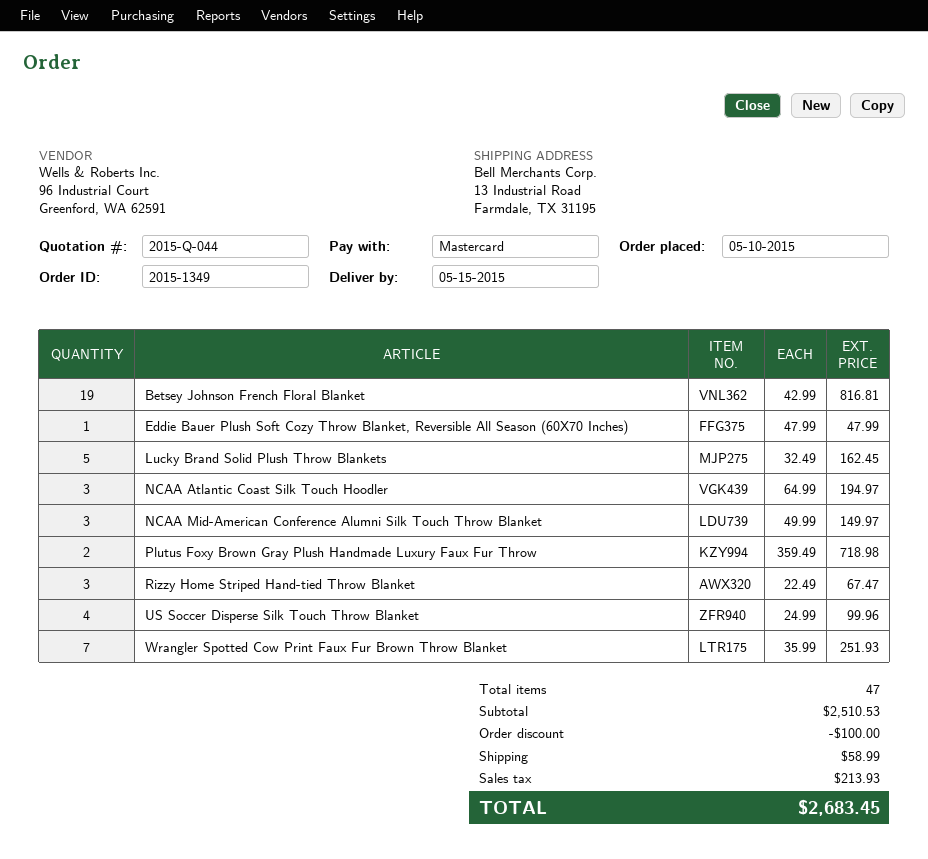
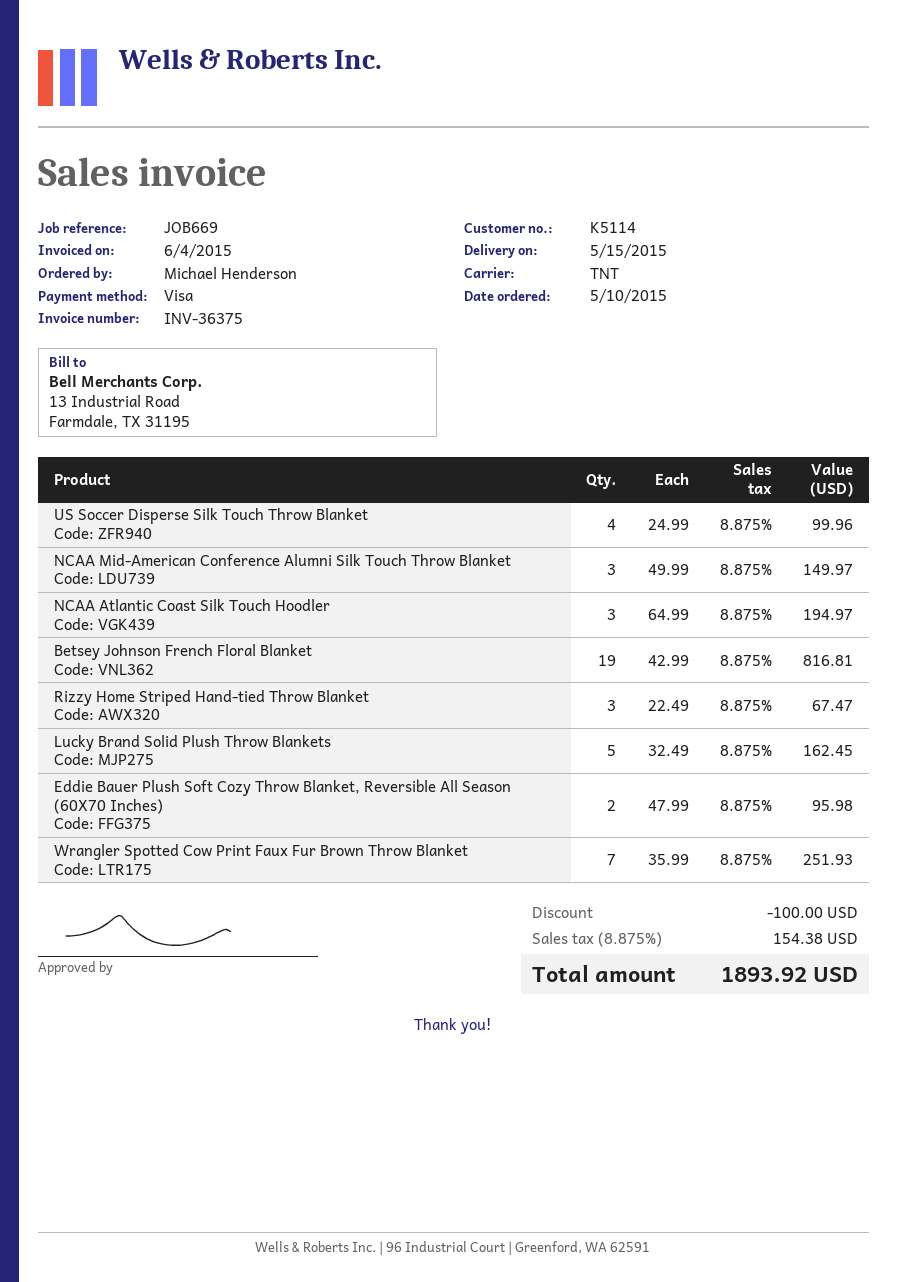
payment method: Mastercard -> Visa
Eddie Bauer Plush Soft Cozy Throw Blanket, Reversible All Season (60X70 Inches): 1 x 47.99 = 47.99 -> 2 x 47.99 = 95.98
Plutus Foxy Brown Gray Plush Handmade Luxury Faux Fur Throw: 2 x 359.49 = 718.98 -> none
shipping: 58.99 -> none
tax: 213.93 -> 154.38
total: 2683.45 -> 1893.92

